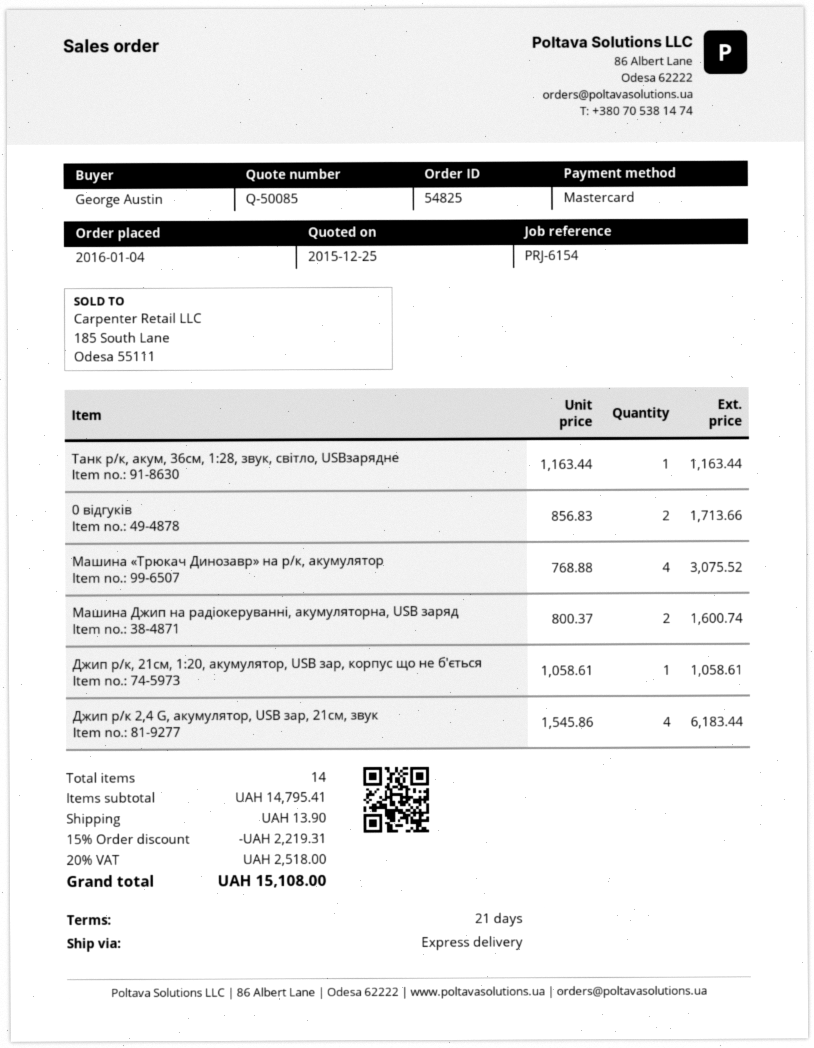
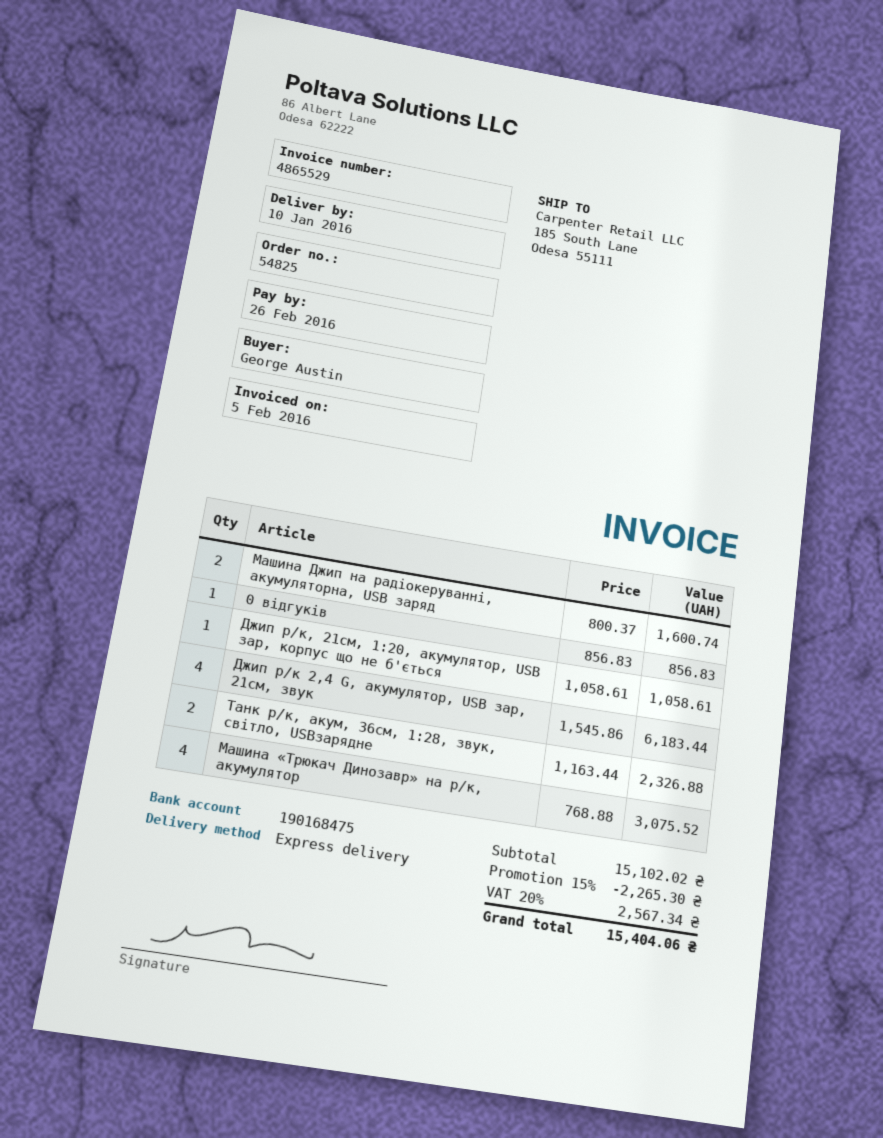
Танк р/к, акум, 36см, 1:28, звук, світло, USBзарядне: 1 x 1163.44 = 1163.44 -> 2 x 1163.44 = 2326.88
0 відгуків: 2 x 856.83 = 1713.66 -> 1 x 856.83 = 856.83
subtotal: 14795.41 -> 15102.02
discount: 15% = 2219.31 -> 15% = 2265.30
shipping: 13.90 -> none
tax: 20% = 2518.00 -> 20% = 2567.34
total: 15108.00 -> 15404.06

